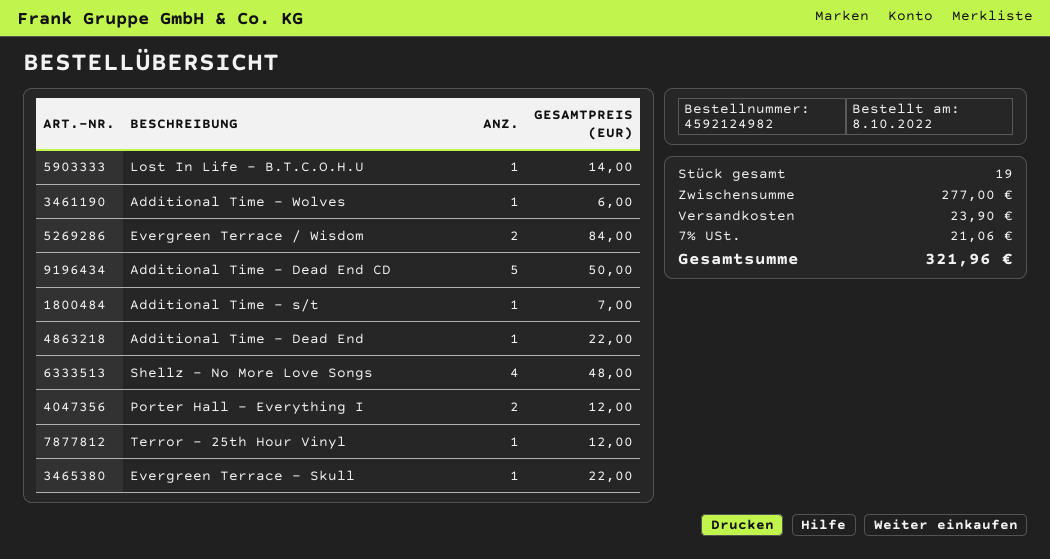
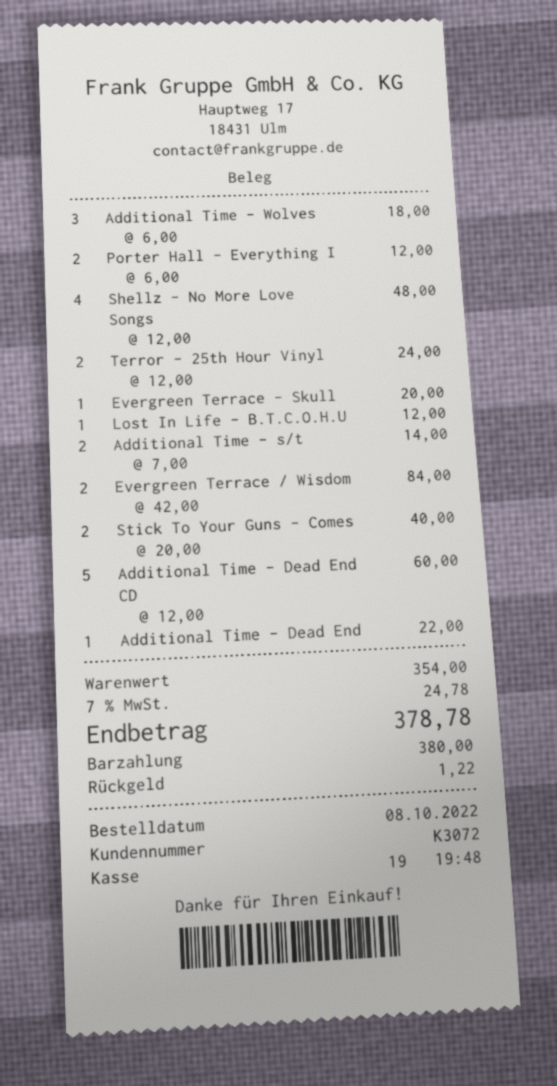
Lost In Life - B.T.C.O.H.U: 1 for 14.00 -> 1 for 12.00
Additional Time - Wolves: 1 for 6.00 -> 3 for 18.00
Additional Time - Dead End CD: 5 for 50.00 -> 5 for 60.00
Additional Time - s/t: 1 for 7.00 -> 2 for 14.00
Terror - 25th Hour Vinyl: 1 for 12.00 -> 2 for 24.00
Evergreen Terrace - Skull: 1 for 22.00 -> 1 for 20.00
Stick To Your Guns - Comes: none -> 2 for 40.00
subtotal: 277.00 -> 354.00
shipping: 23.90 -> none
tax: 7% = 21.06 -> 7% = 24.78
total: 321.96 -> 378.78

